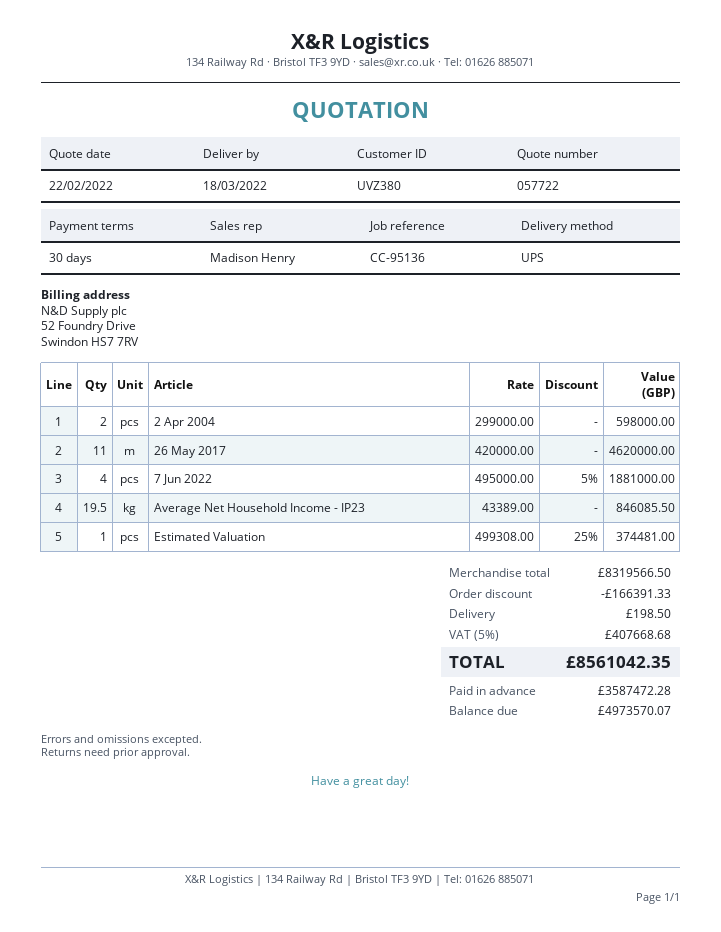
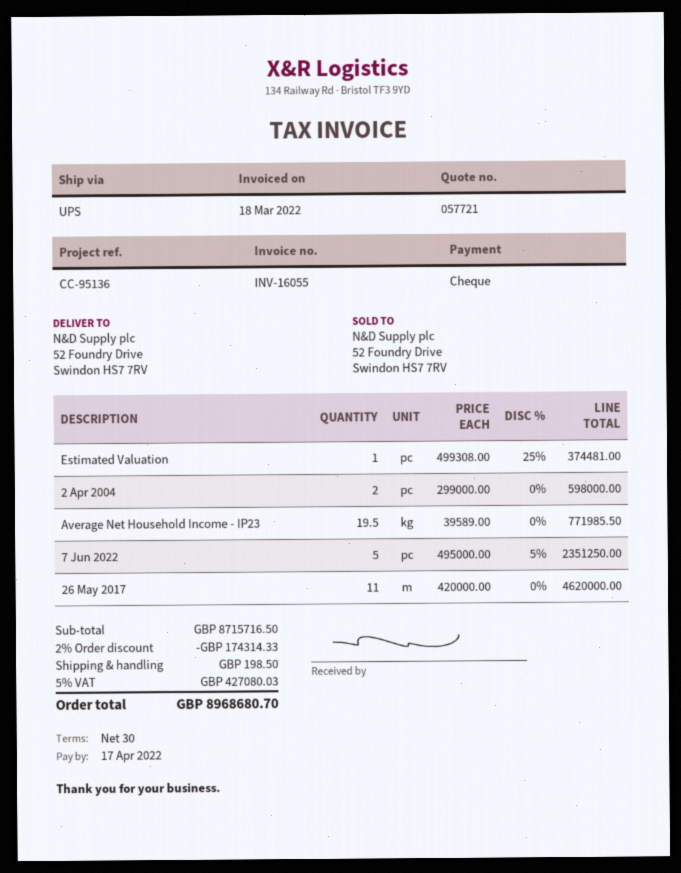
quote number: 057722 -> 057721
7 Jun 2022: 4 x 495000.00 - 5% = 1881000.00 -> 5 x 495000.00 - 5% = 2351250.00
Average Net Household Income - IP23: 19.5 x 43389.00 = 846085.50 -> 19.5 x 39589.00 = 771985.50
subtotal: 8319566.50 -> 8715716.50
discount: 166391.33 -> 174314.33
tax: 5% = 407668.68 -> 5% = 427080.03
total: 8561042.35 -> 8968680.70

